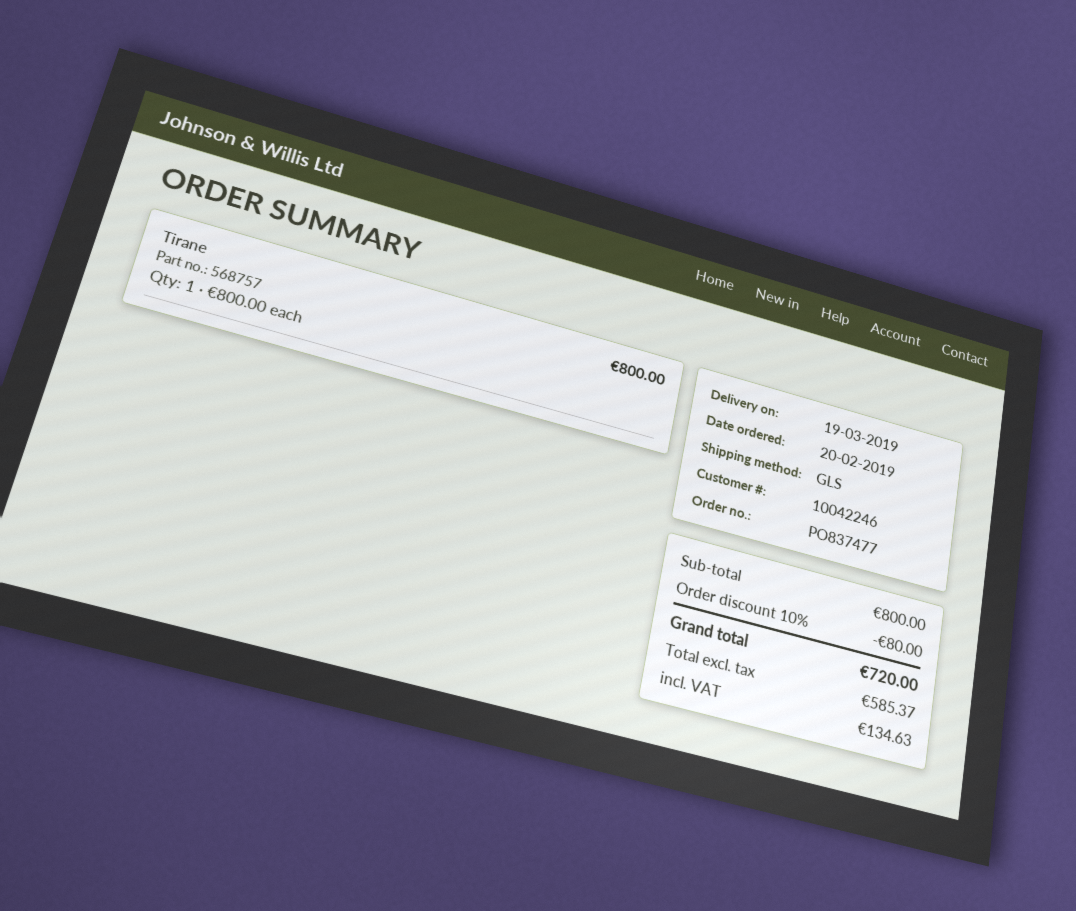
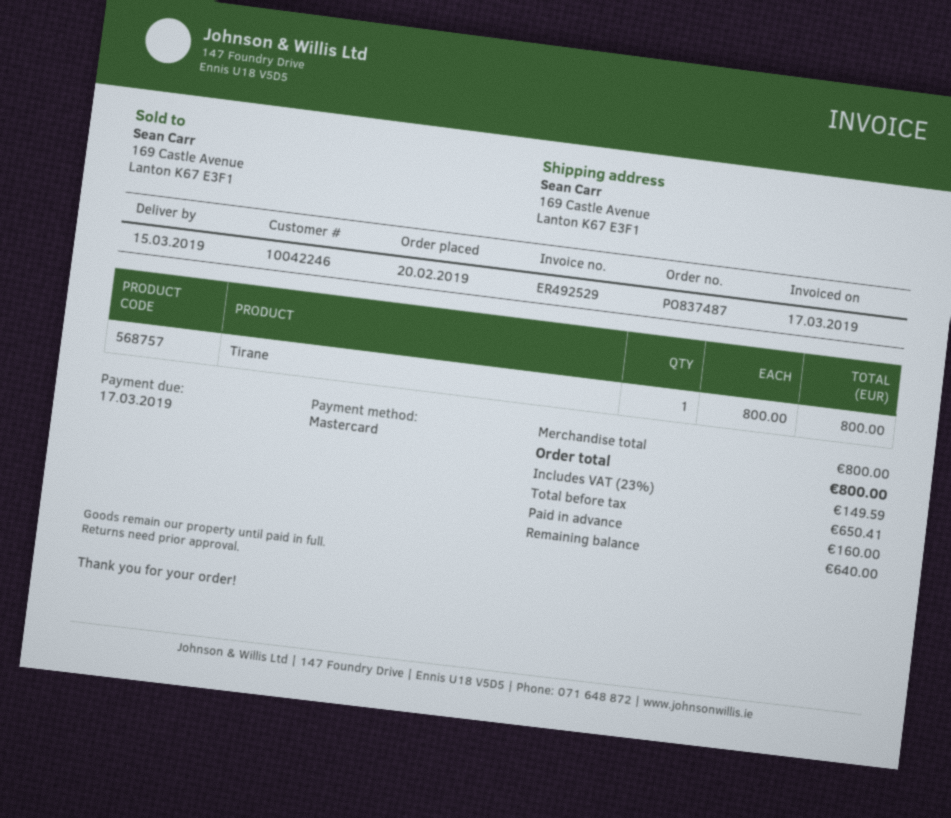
order number: PO837477 -> PO837487
delivery date: 2019-03-19 -> 2019-03-15
discount: 10% = 80.00 -> none
net: 585.37 -> 650.41
tax: 134.63 -> 149.59
total: 720.00 -> 800.00

